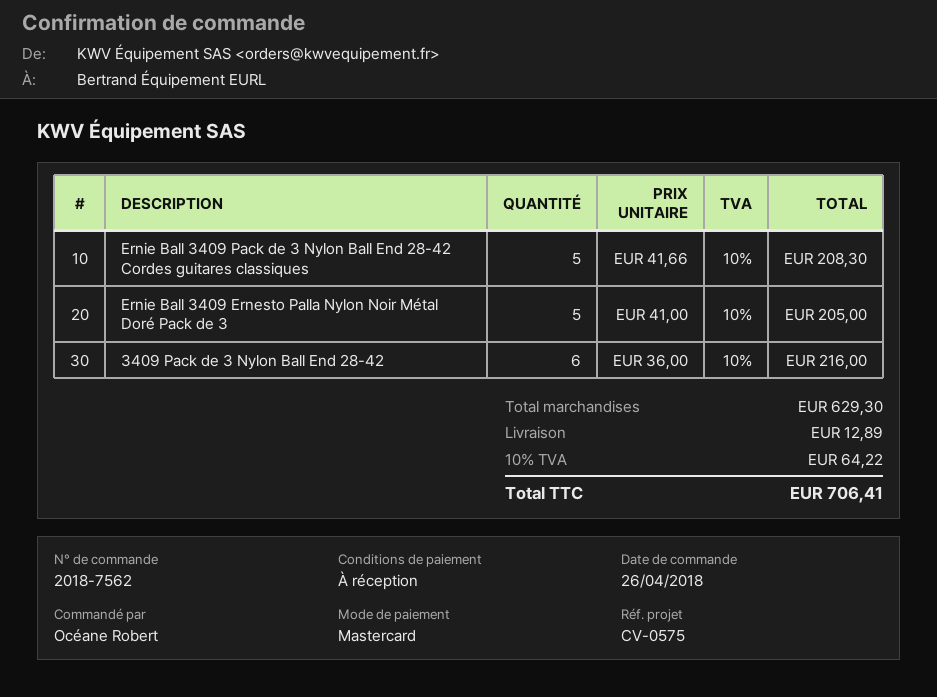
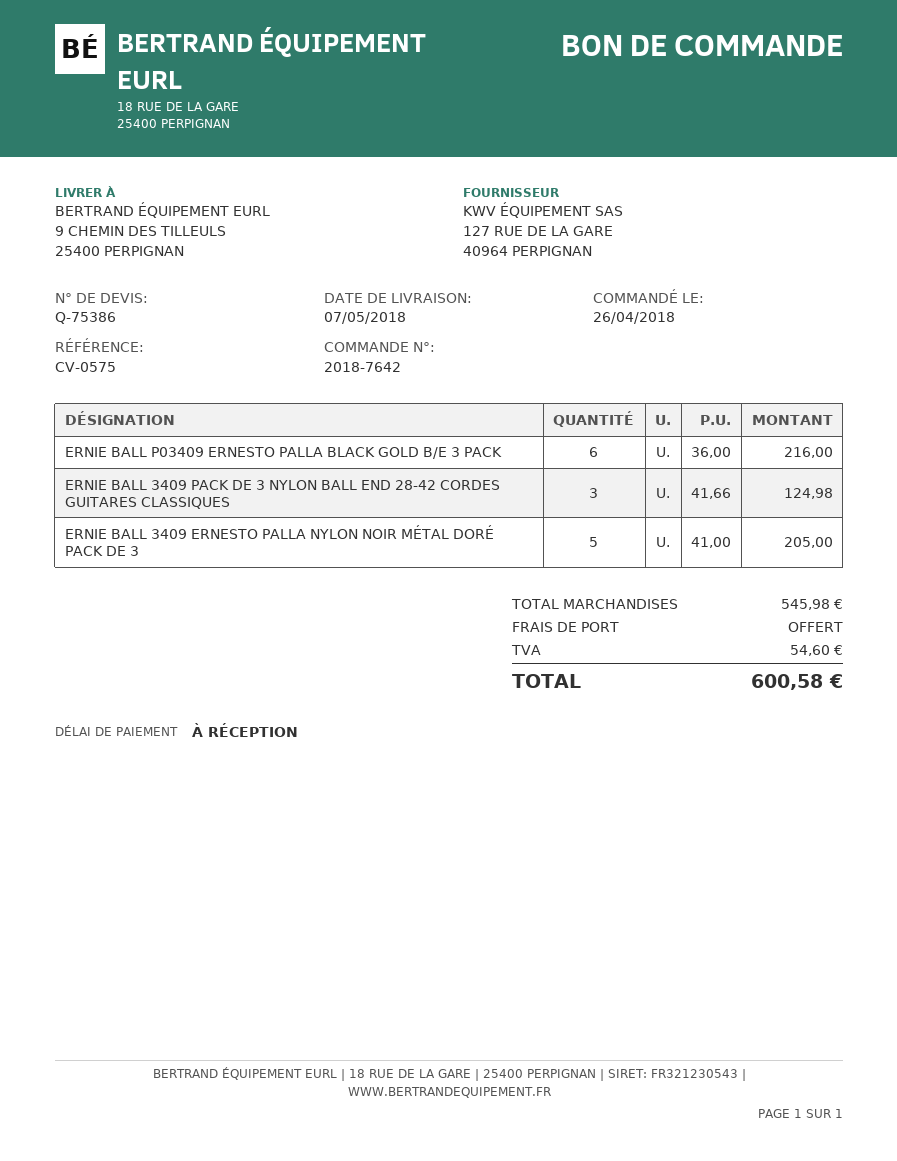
order number: 2018-7562 -> 2018-7642
Ernie Ball 3409 Pack de 3 Nylon Ball End 28-42 Cordes guitares classiques: 5 x 41.66 = 208.30 -> 3 x 41.66 = 124.98
3409 Pack de 3 Nylon Ball End 28-42: 6 x 36.00 = 216.00 -> none
ERNIE BALL P03409 ERNESTO PALLA BLACK GOLD B/E 3 PACK: none -> 6 x 36.00 = 216.00
subtotal: 629.30 -> 545.98
shipping: 12.89 -> 0.00
tax: 64.22 -> 54.60
total: 706.41 -> 600.58

